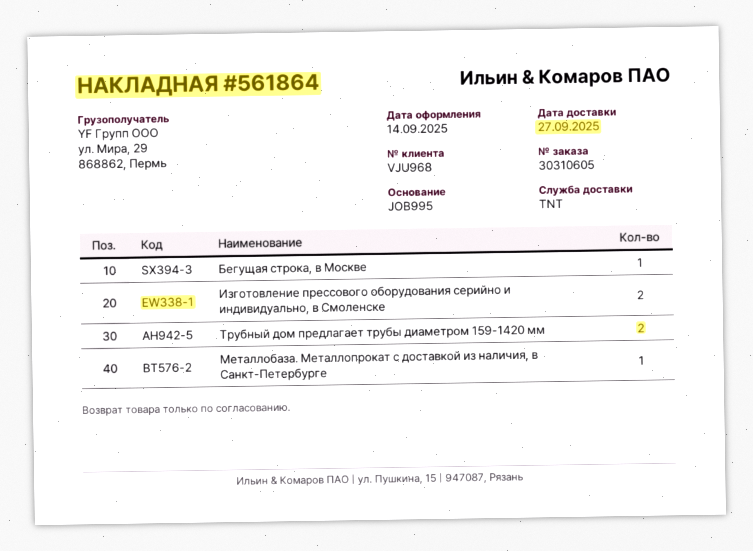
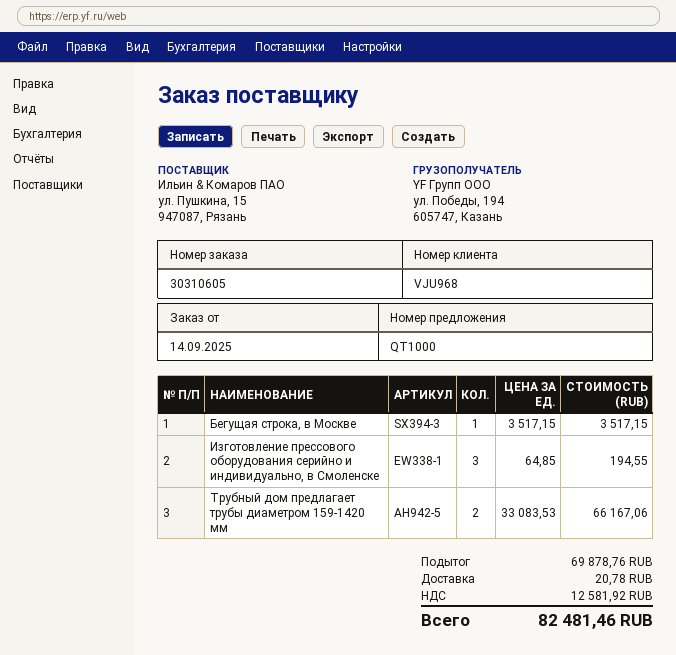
ship to: ул. Мира, 29, 868862, Пермь -> ул. Победы, 194, 605747, Казань
Изготовление прессового оборудования серийно и индивидуально, в Смоленске: 2 -> 3
Металлобаза. Металлопрокат с доставкой из наличия, в Санкт-Петербурге: 1 -> none

